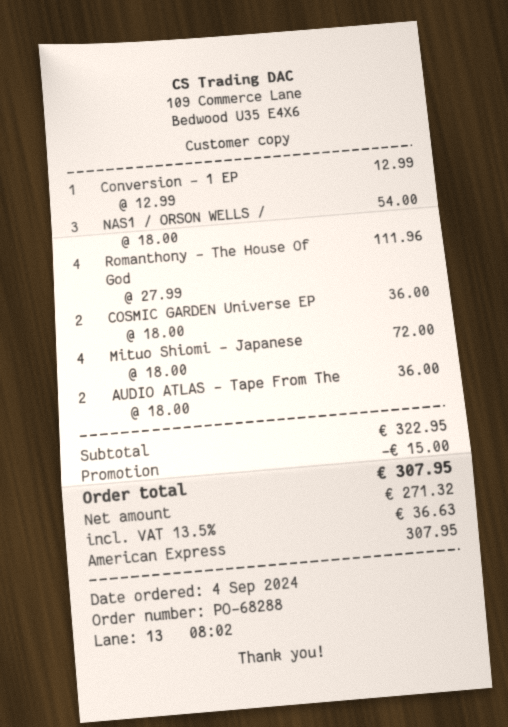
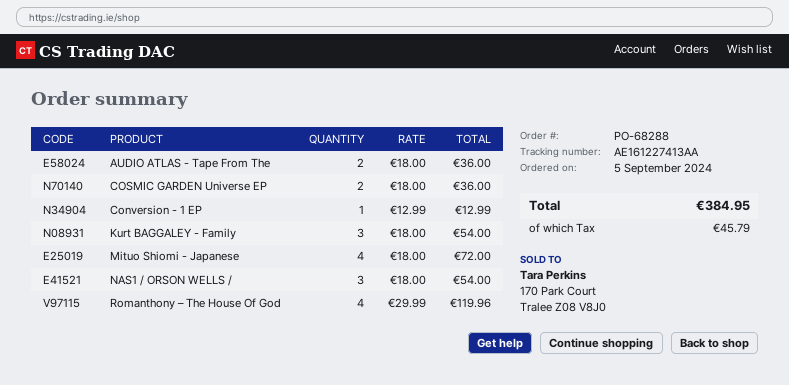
order date: 2024-09-04 -> 2024-09-05
Romanthony – The House Of God: 4 x 27.99 = 111.96 -> 4 x 29.99 = 119.96
Kurt BAGGALEY - Family: none -> 3 x 18.00 = 54.00
discount: 15.00 -> none
tax: 36.63 -> 45.79
total: 307.95 -> 384.95

